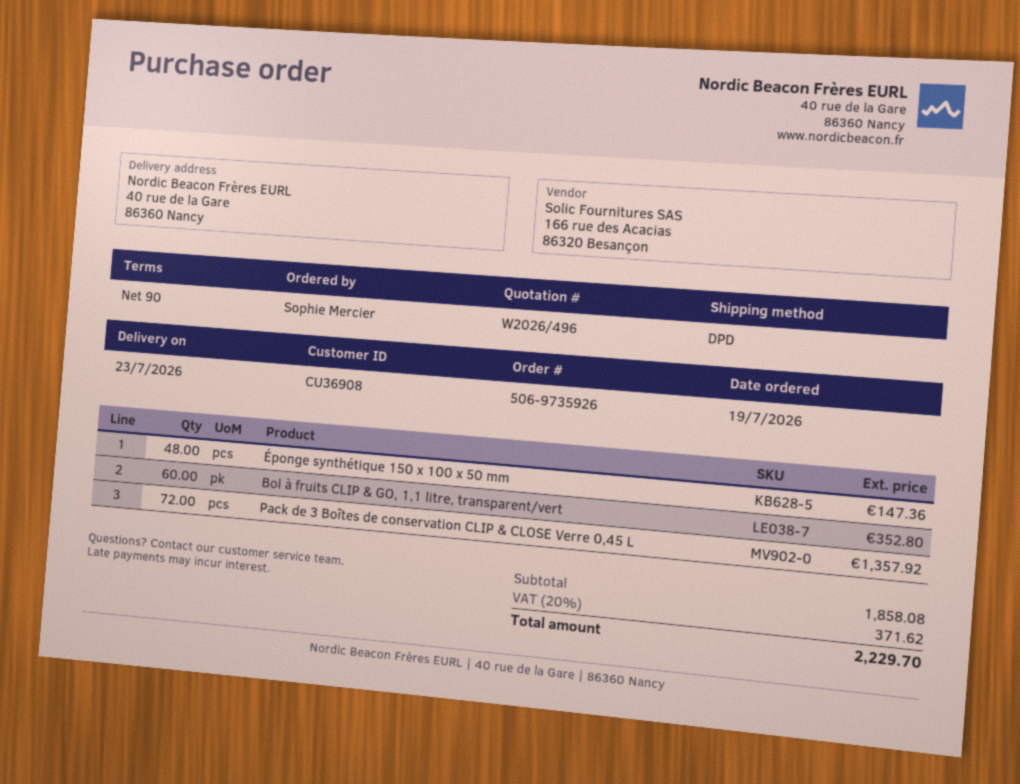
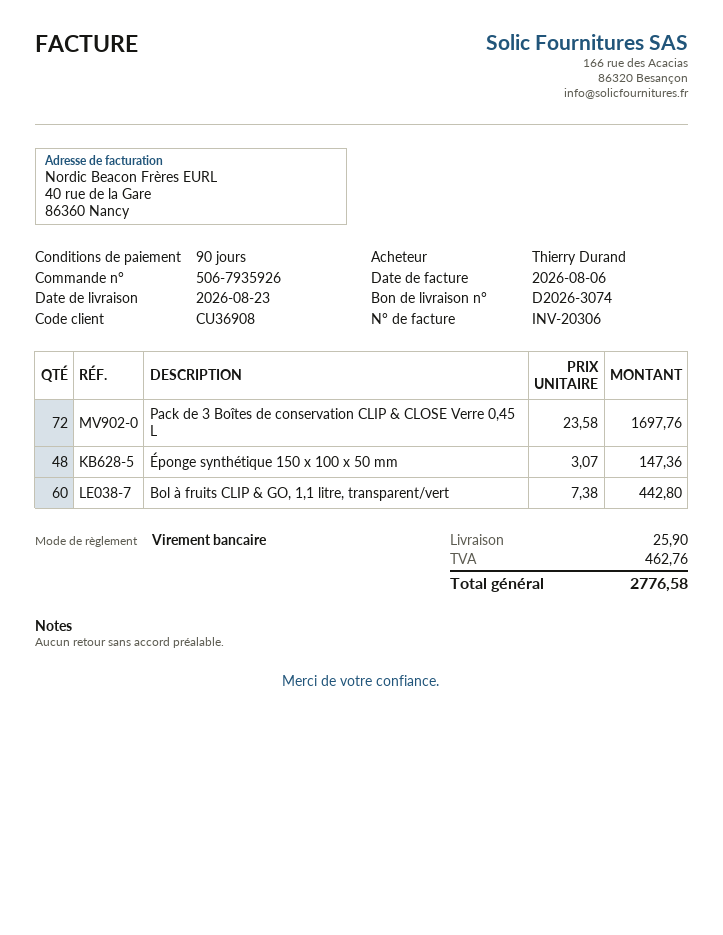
order number: 506-9735926 -> 506-7935926
delivery date: 2026-07-23 -> 2026-08-23
ordered by: Sophie Mercier -> Thierry Durand
Bol à fruits CLIP & GO, 1,1 litre, transparent/vert: 60 for 352.80 -> 60 for 442.80
Pack de 3 Boîtes de conservation CLIP & CLOSE Verre 0,45 L: 72 for 1357.92 -> 72 for 1697.76
shipping: none -> 25.90
tax: 371.62 -> 462.76
total: 2229.70 -> 2776.58

